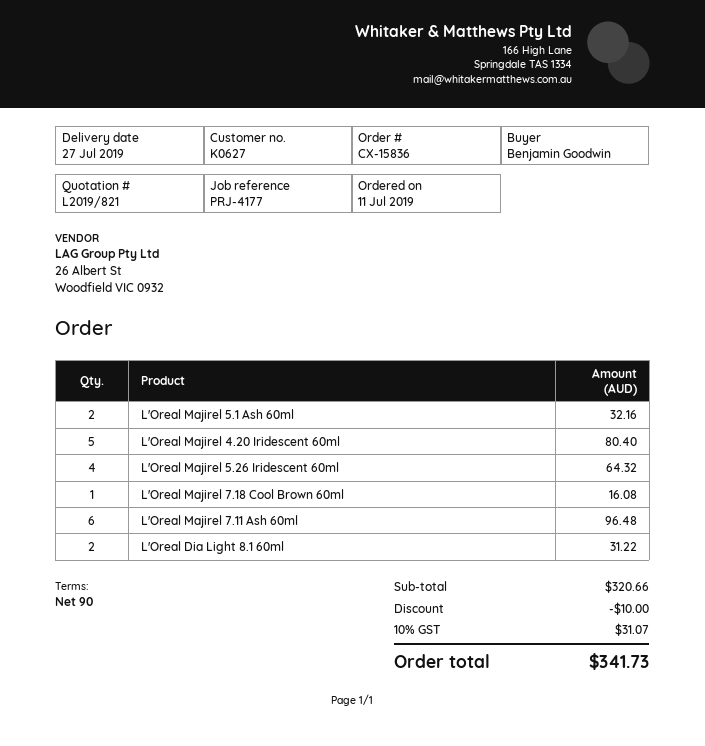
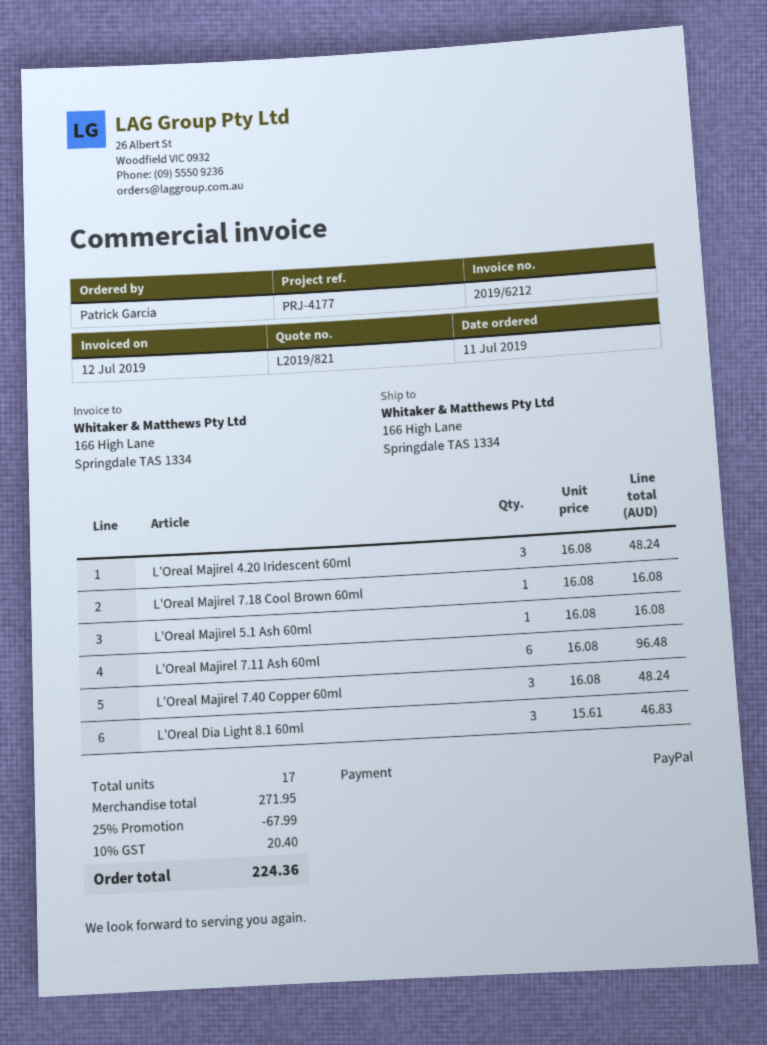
ordered by: Benjamin Goodwin -> Patrick Garcia
L'Oreal Majirel 5.1 Ash 60ml: 2 for 32.16 -> 1 for 16.08
L'Oreal Majirel 4.20 Iridescent 60ml: 5 for 80.40 -> 3 for 48.24
L'Oreal Majirel 5.26 Iridescent 60ml: 4 for 64.32 -> none
L'Oreal Dia Light 8.1 60ml: 2 for 31.22 -> 3 for 46.83
L'Oreal Majirel 7.40 Copper 60ml: none -> 3 for 48.24
subtotal: 320.66 -> 271.95
discount: 10.00 -> 67.99
tax: 10% = 31.07 -> 10% = 20.40
total: 341.73 -> 224.36

